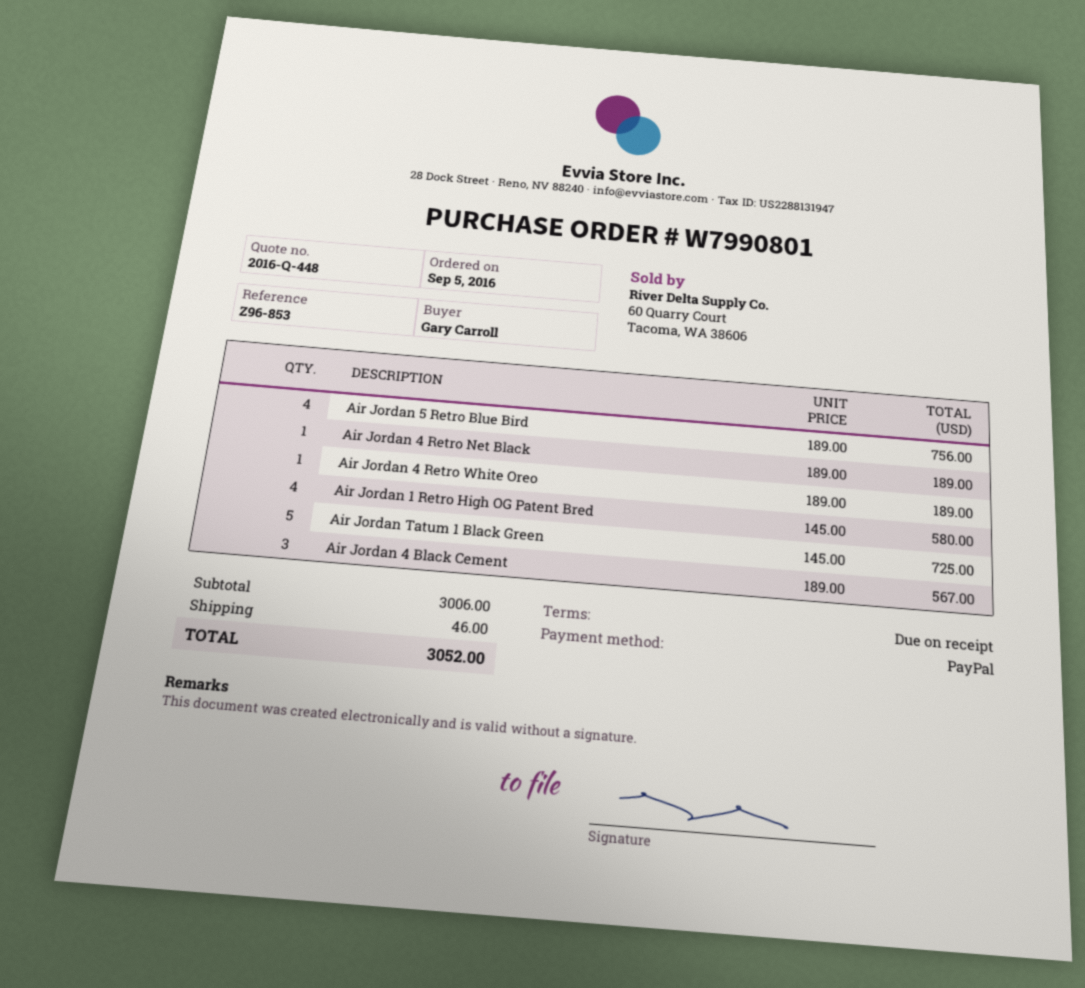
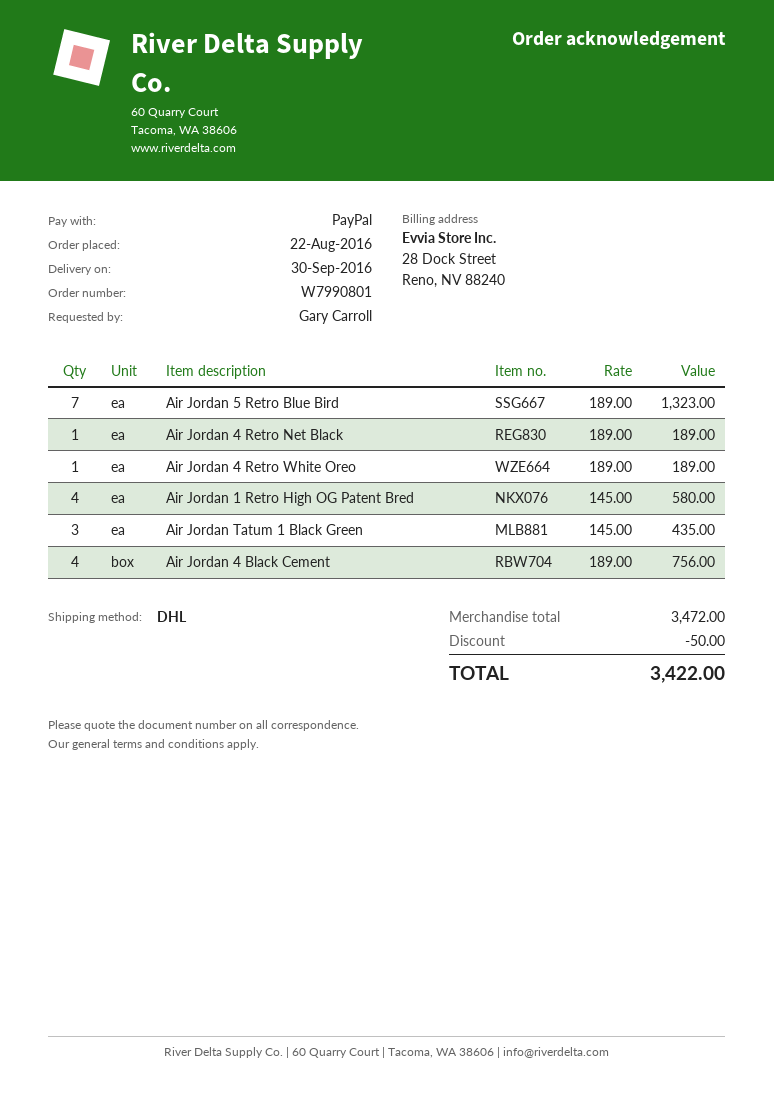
order date: 2016-09-05 -> 2016-08-22
Air Jordan 5 Retro Blue Bird: 4 x 189.00 = 756.00 -> 7 x 189.00 = 1323.00
Air Jordan Tatum 1 Black Green: 5 x 145.00 = 725.00 -> 3 x 145.00 = 435.00
Air Jordan 4 Black Cement: 3 x 189.00 = 567.00 -> 4 x 189.00 = 756.00
subtotal: 3006.00 -> 3472.00
discount: none -> 50.00
shipping: 46.00 -> none
total: 3052.00 -> 3422.00

